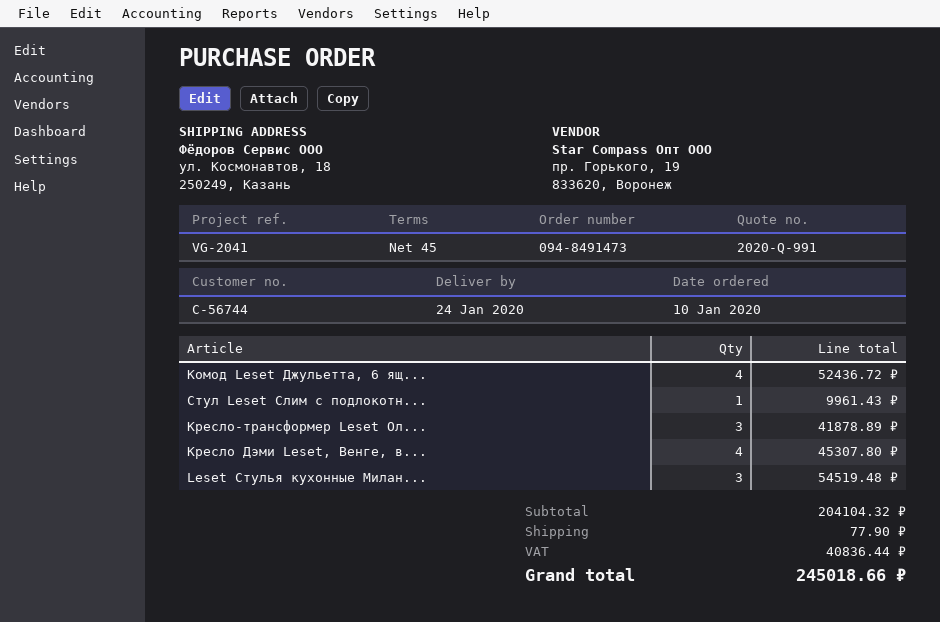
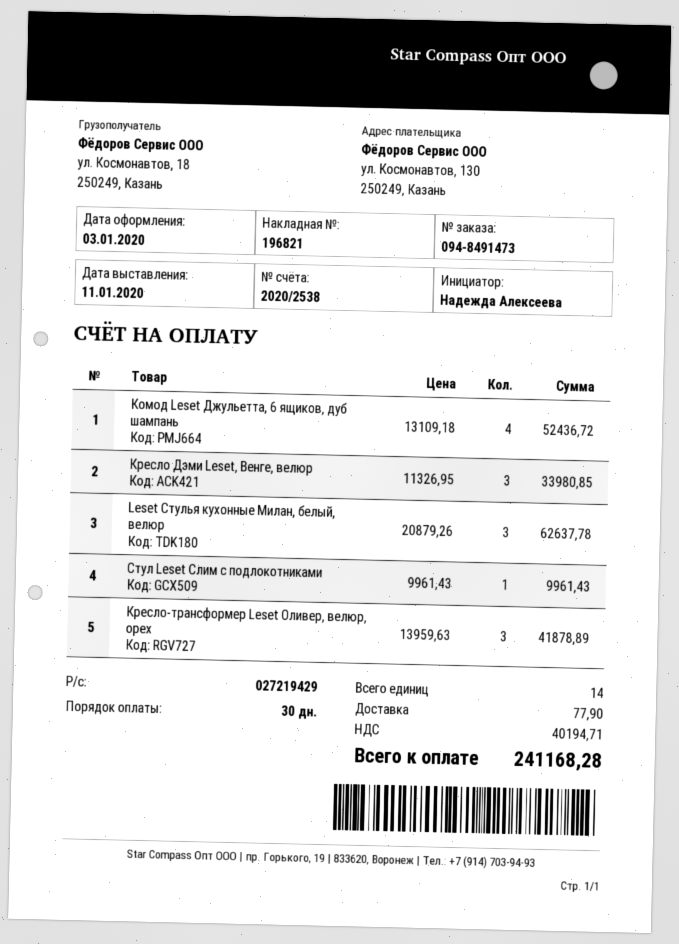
order date: 2020-01-10 -> 2020-01-03
payment terms: 45 days -> 30 days
Кресло Дэми Leset, Венге, в...: 4 for 45307.80 -> 3 for 33980.85
Leset Стулья кухонные Милан...: 3 for 54519.48 -> 3 for 62637.78
tax: 40836.44 -> 40194.71
total: 245018.66 -> 241168.28

